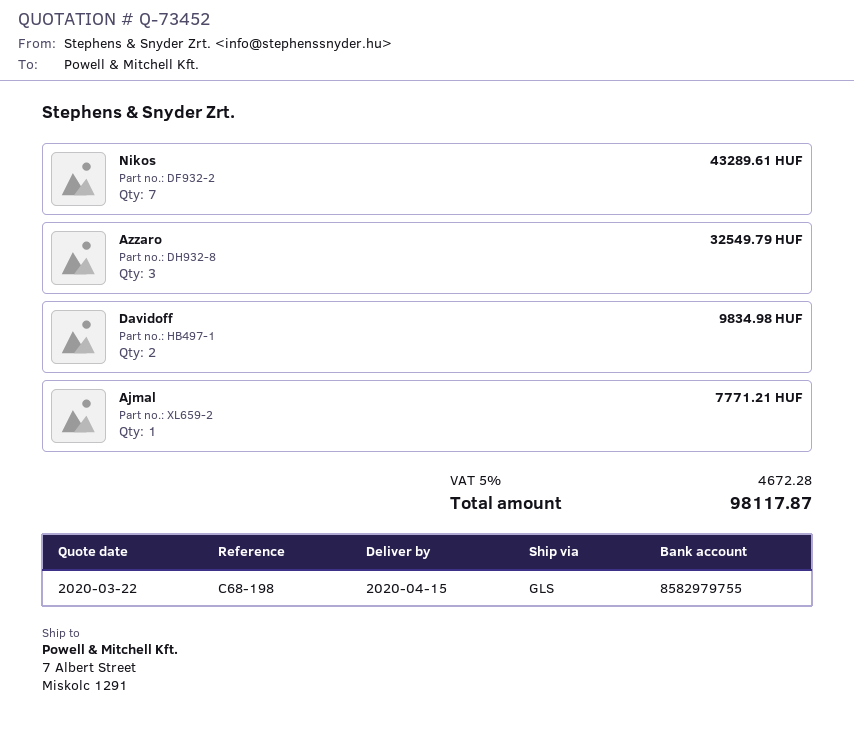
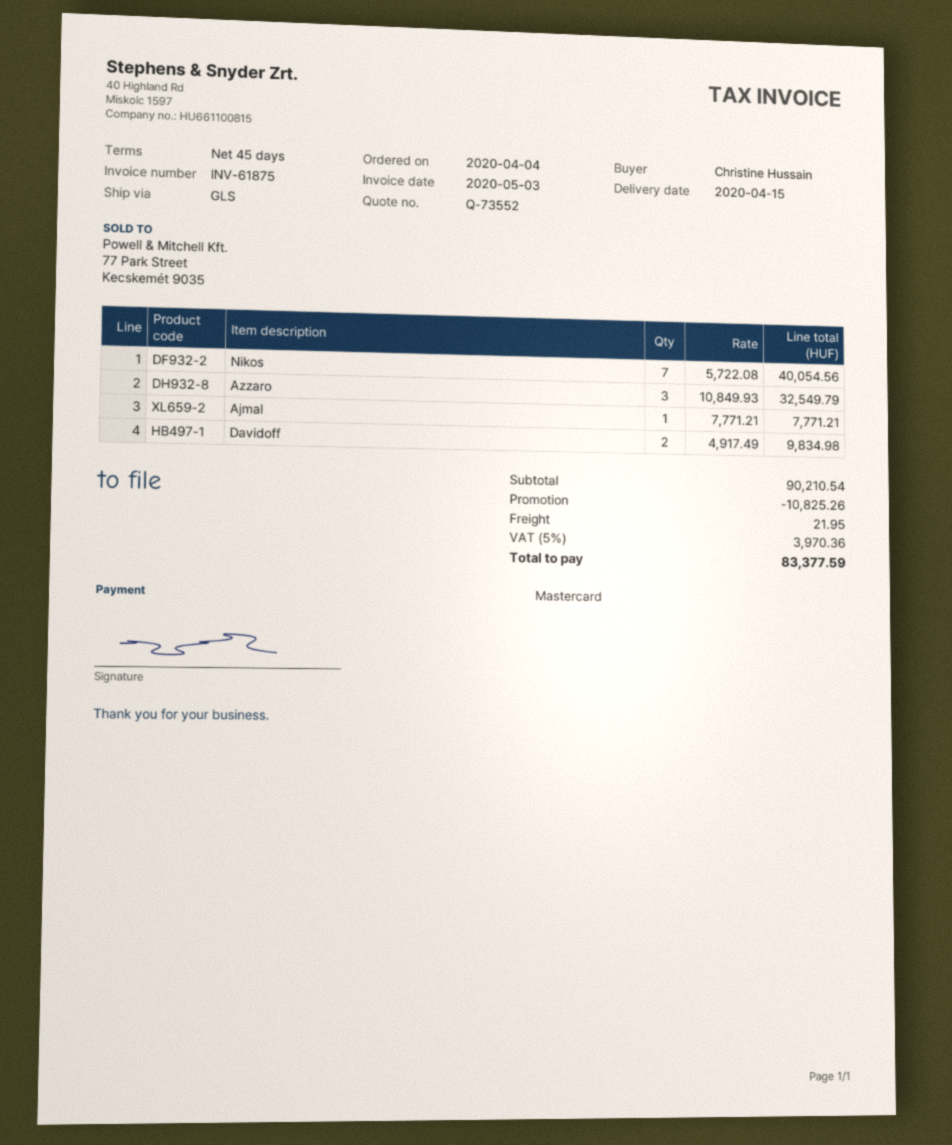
quote number: Q-73452 -> Q-73552
Nikos: 7 for 43289.61 -> 7 for 40054.56
discount: none -> 10825.26
shipping: none -> 21.95
tax: 5% = 4672.28 -> 5% = 3970.36
total: 98117.87 -> 83377.59

